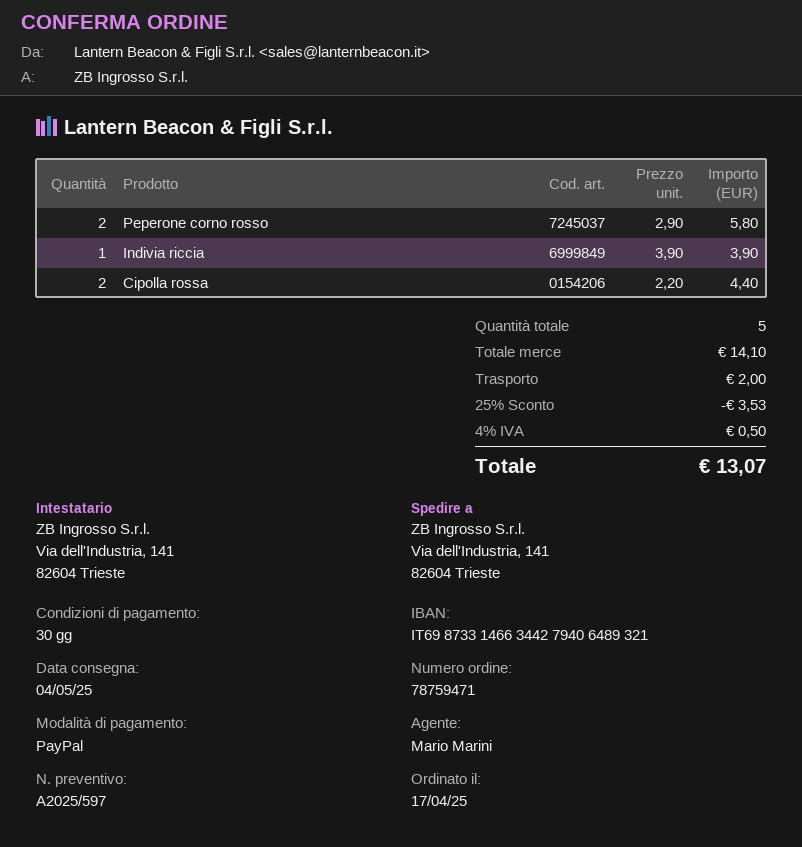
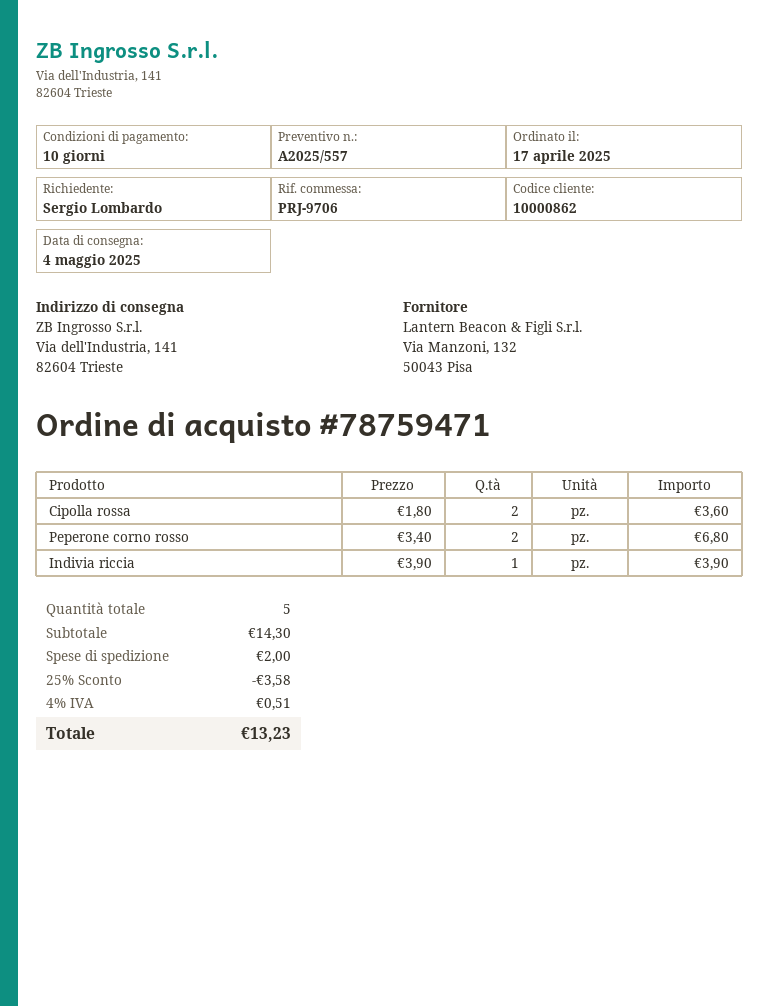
quote number: A2025/597 -> A2025/557
payment terms: 30 days -> 10 days
Peperone corno rosso: 2 x 2.90 = 5.80 -> 2 x 3.40 = 6.80
Cipolla rossa: 2 x 2.20 = 4.40 -> 2 x 1.80 = 3.60
subtotal: 14.10 -> 14.30
discount: 25% = 3.53 -> 25% = 3.58
tax: 4% = 0.50 -> 4% = 0.51
total: 13.07 -> 13.23

